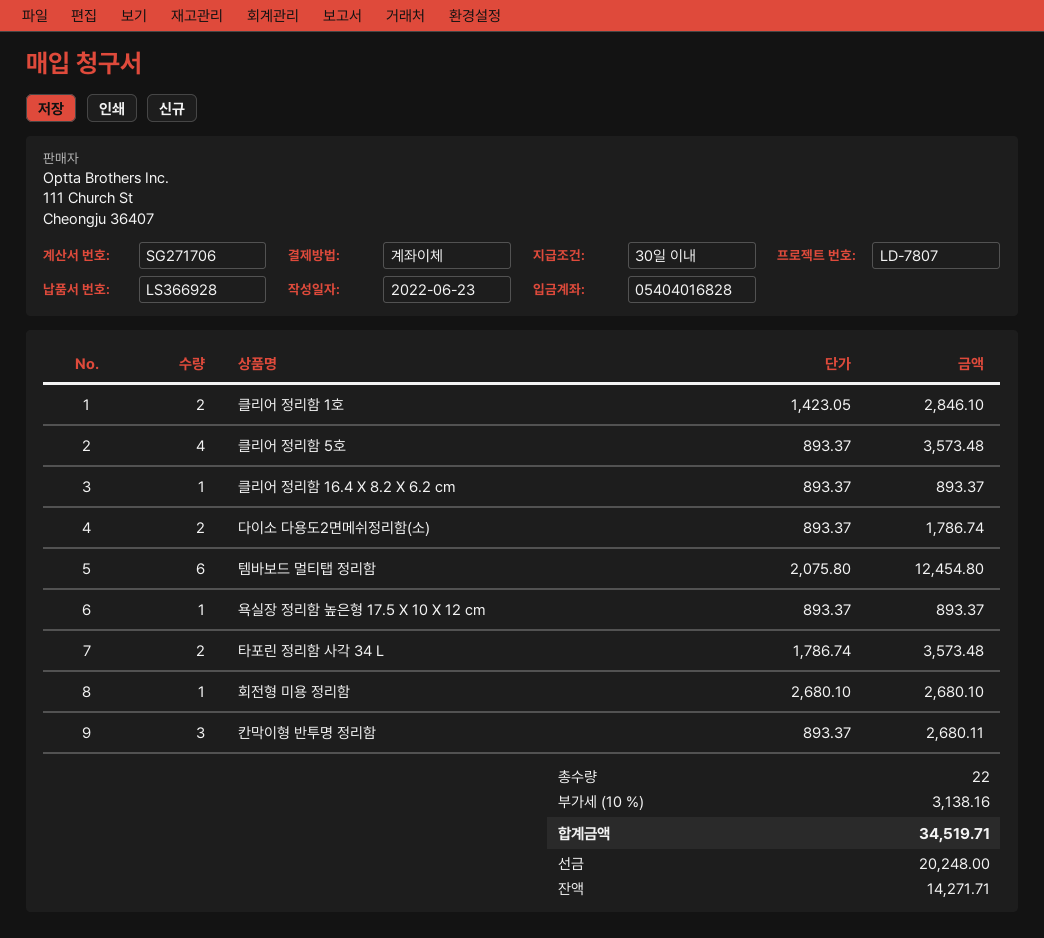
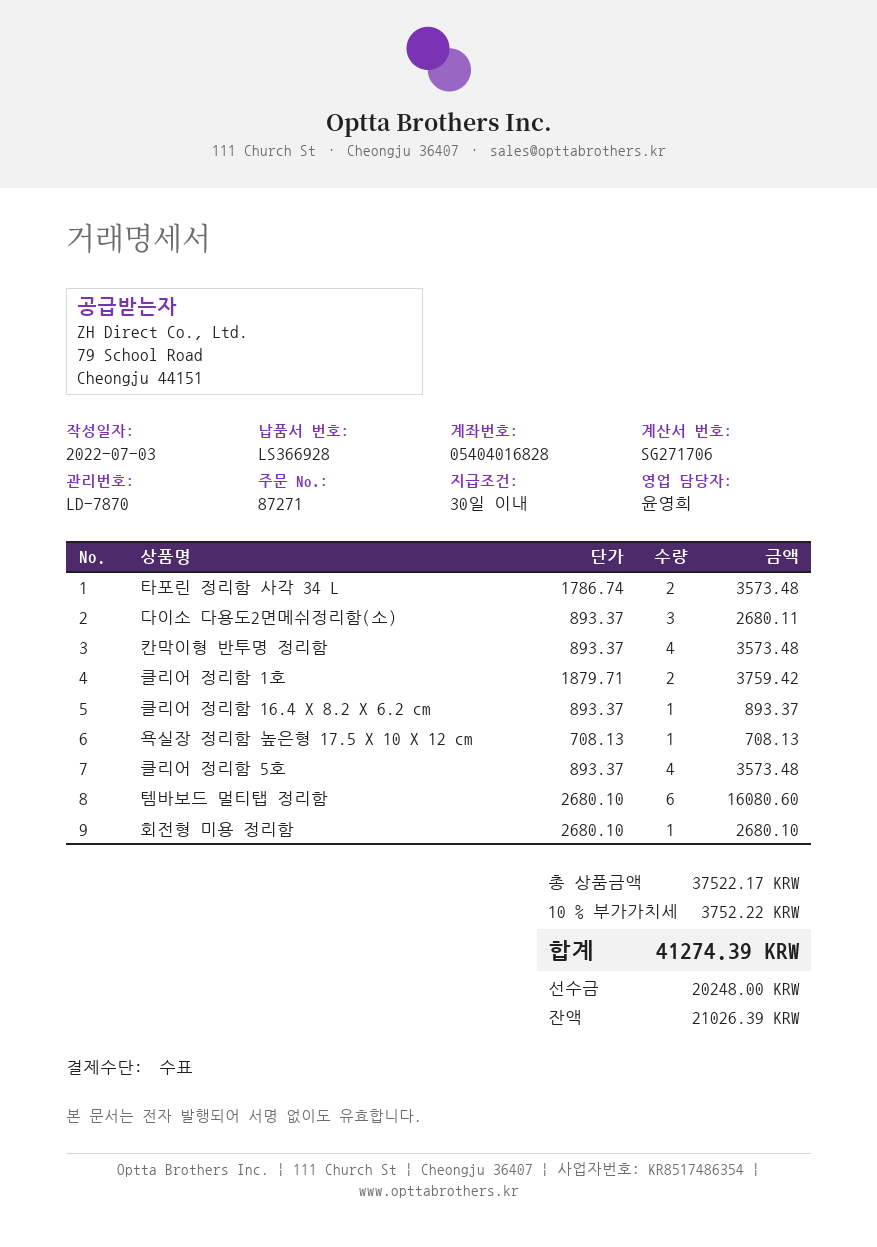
invoice date: 2022-06-23 -> 2022-07-03
reference: LD-7807 -> LD-7870
payment method: bank transfer -> cheque
클리어 정리함 1호: 2 x 1423.05 = 2846.10 -> 2 x 1879.71 = 3759.42
다이소 다용도2면메쉬정리함(소): 2 x 893.37 = 1786.74 -> 3 x 893.37 = 2680.11
템바보드 멀티탭 정리함: 6 x 2075.80 = 12454.80 -> 6 x 2680.10 = 16080.60
욕실장 정리함 높은형 17.5 X 10 X 12 cm: 1 x 893.37 = 893.37 -> 1 x 708.13 = 708.13
칸막이형 반투명 정리함: 3 x 893.37 = 2680.11 -> 4 x 893.37 = 3573.48
tax: 10% = 3138.16 -> 10% = 3752.22
total: 34519.71 -> 41274.39
balance: 14271.71 -> 21026.39

